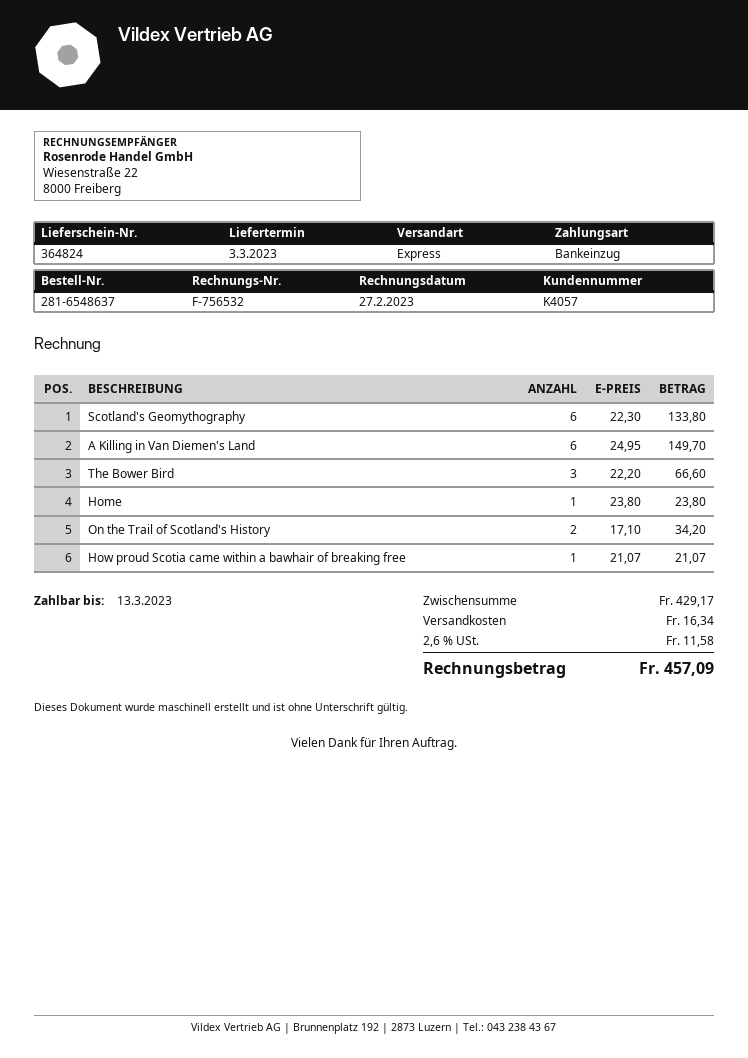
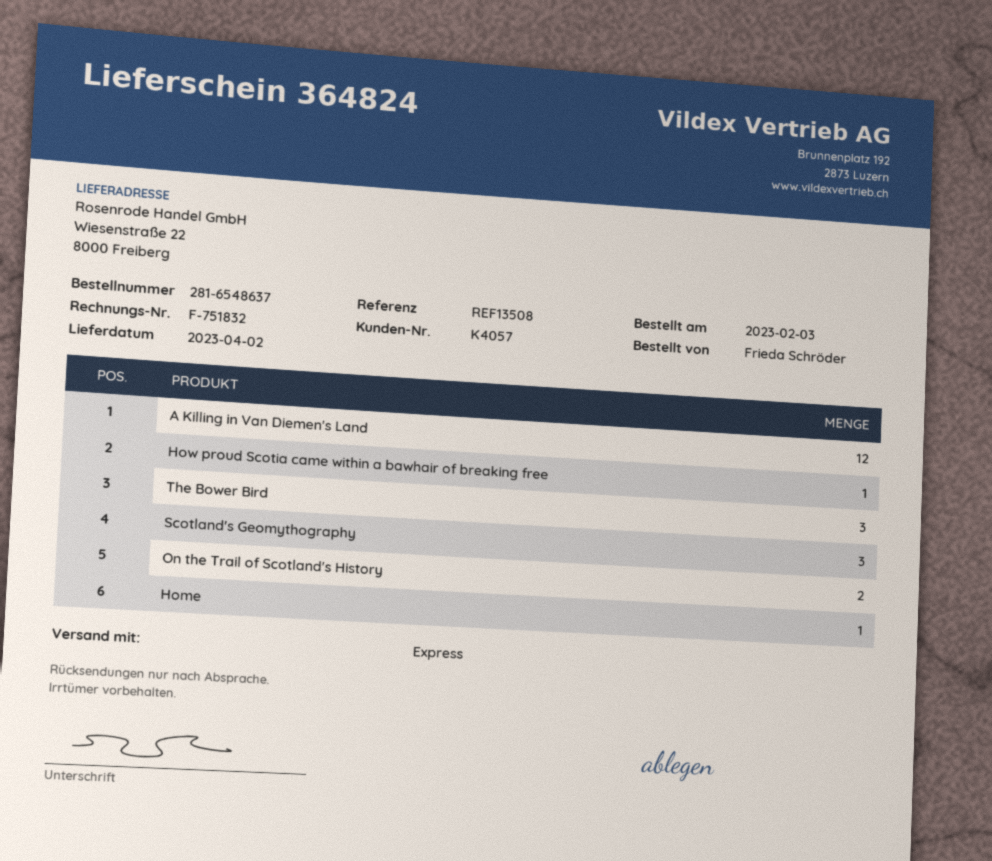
delivery date: 2023-03-03 -> 2023-04-02
invoice number: F-756532 -> F-751832
Scotland's Geomythography: 6 -> 3
A Killing in Van Diemen's Land: 6 -> 12

